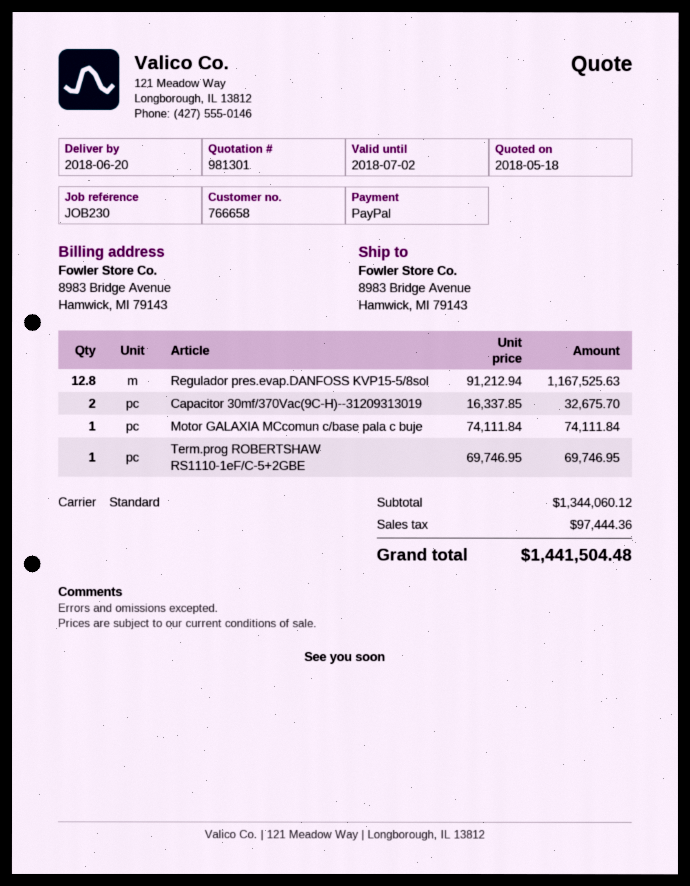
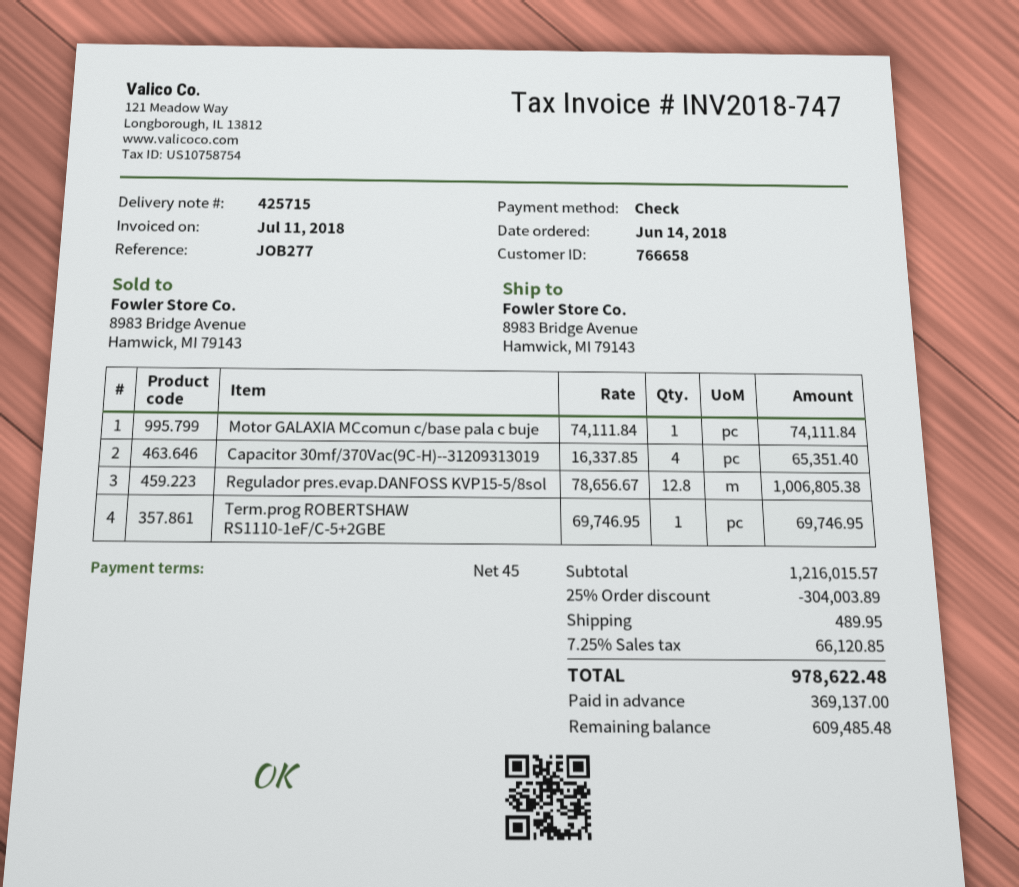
reference: JOB230 -> JOB277
payment method: PayPal -> cheque
Regulador pres.evap.DANFOSS KVP15-5/8sol: 12.8 x 91212.94 = 1167525.63 -> 12.8 x 78656.67 = 1006805.38
Capacitor 30mf/370Vac(9C-H)--31209313019: 2 x 16337.85 = 32675.70 -> 4 x 16337.85 = 65351.40
subtotal: 1344060.12 -> 1216015.57
discount: none -> 25% = 304003.89
shipping: none -> 489.95
tax: 97444.36 -> 66120.85
total: 1441504.48 -> 978622.48

